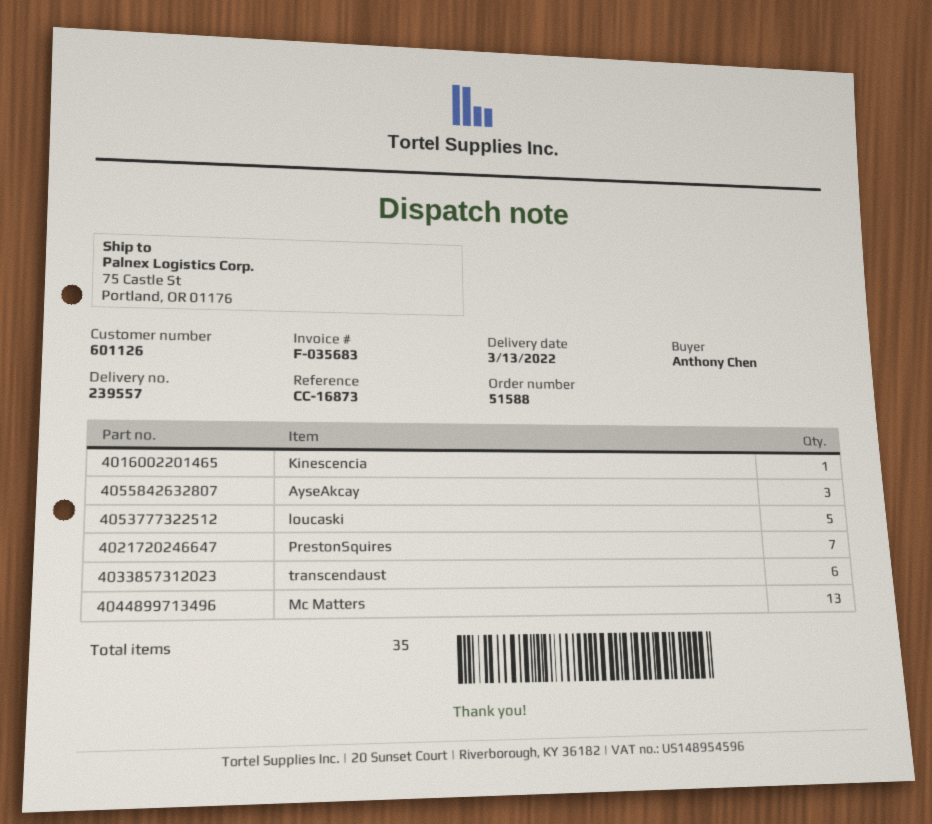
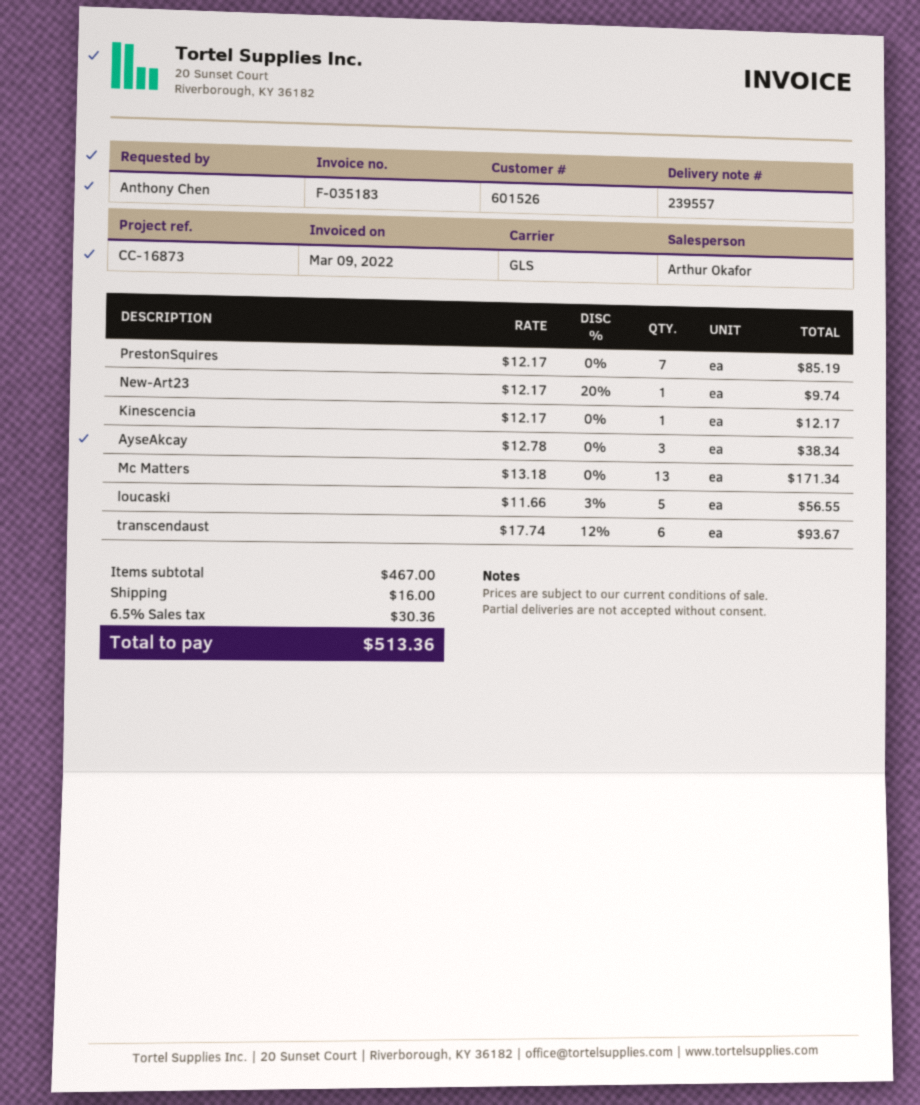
invoice number: F-035683 -> F-035183
customer number: 601126 -> 601526
New-Art23: none -> 1

